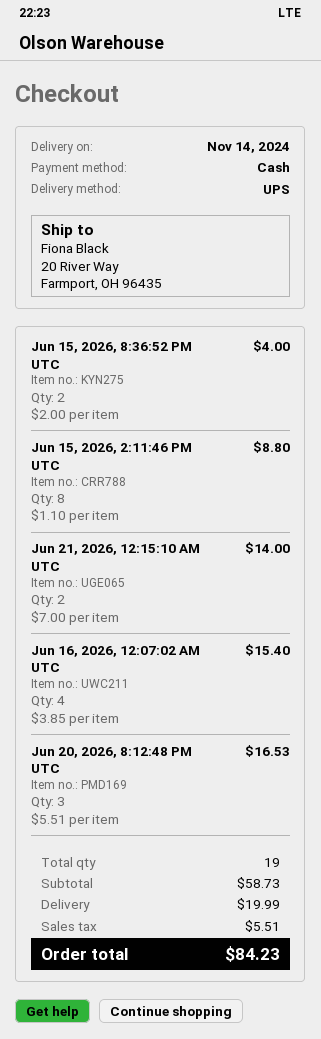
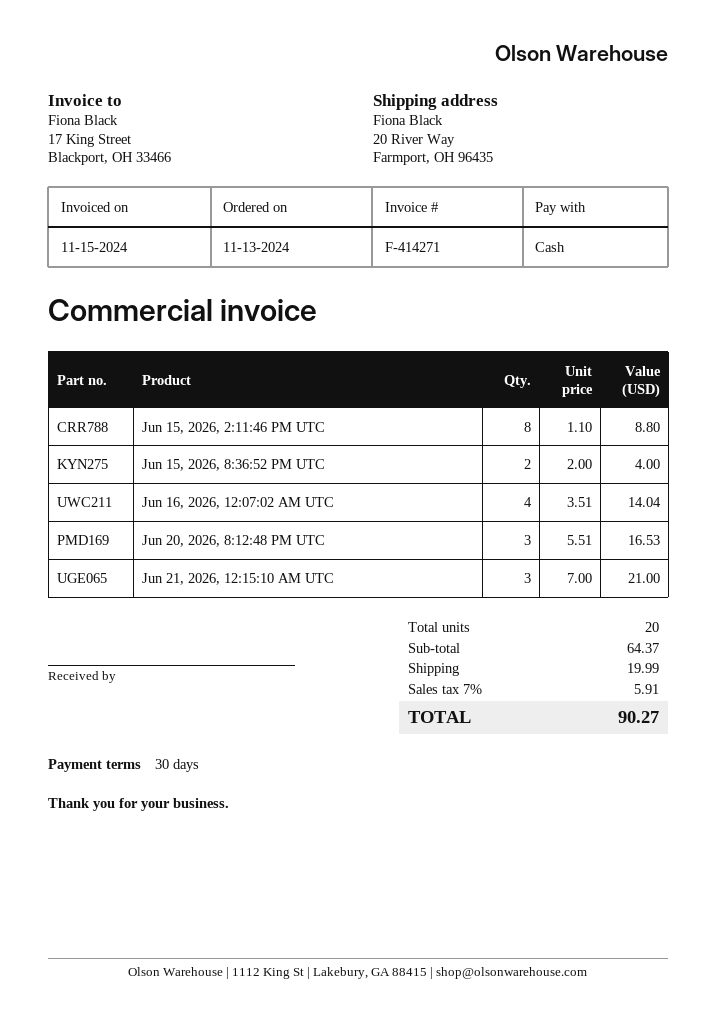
Jun 21, 2026, 12:15:10 AM UTC: 2 x 7.00 = 14.00 -> 3 x 7.00 = 21.00
Jun 16, 2026, 12:07:02 AM UTC: 4 x 3.85 = 15.40 -> 4 x 3.51 = 14.04
total quantity: 19 -> 20
subtotal: 58.73 -> 64.37
tax: 5.51 -> 5.91
total: 84.23 -> 90.27

